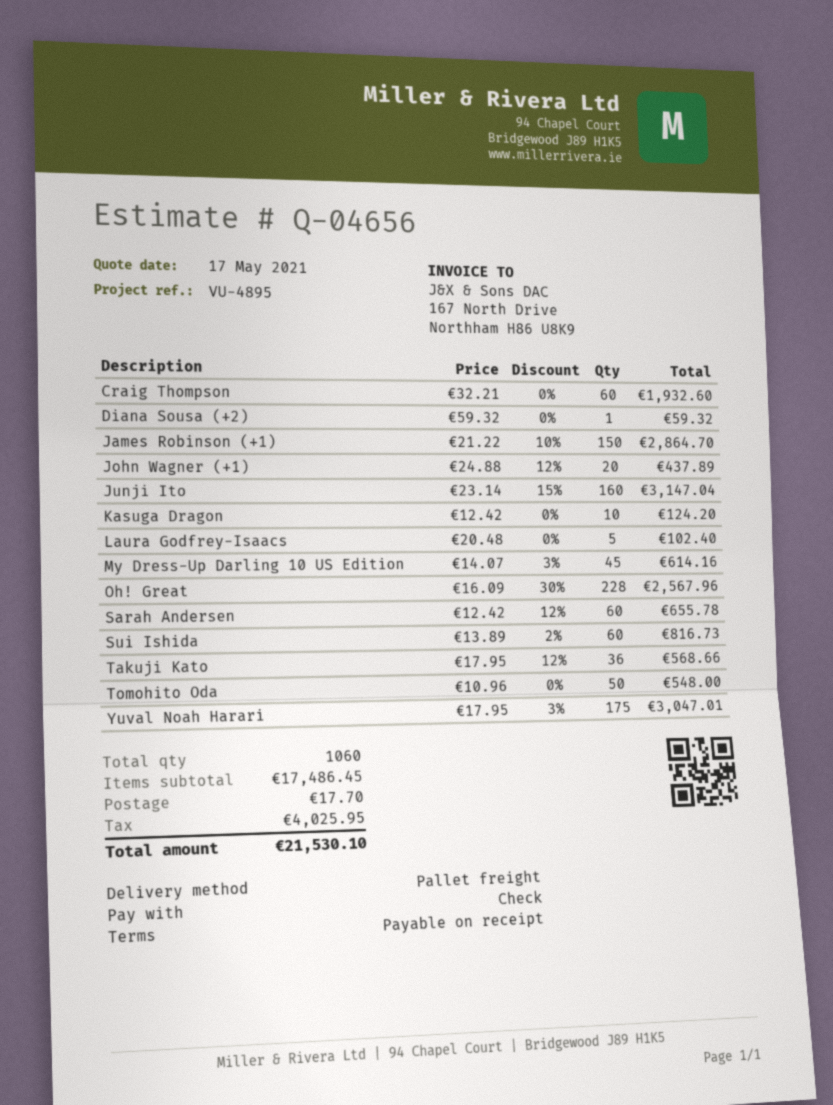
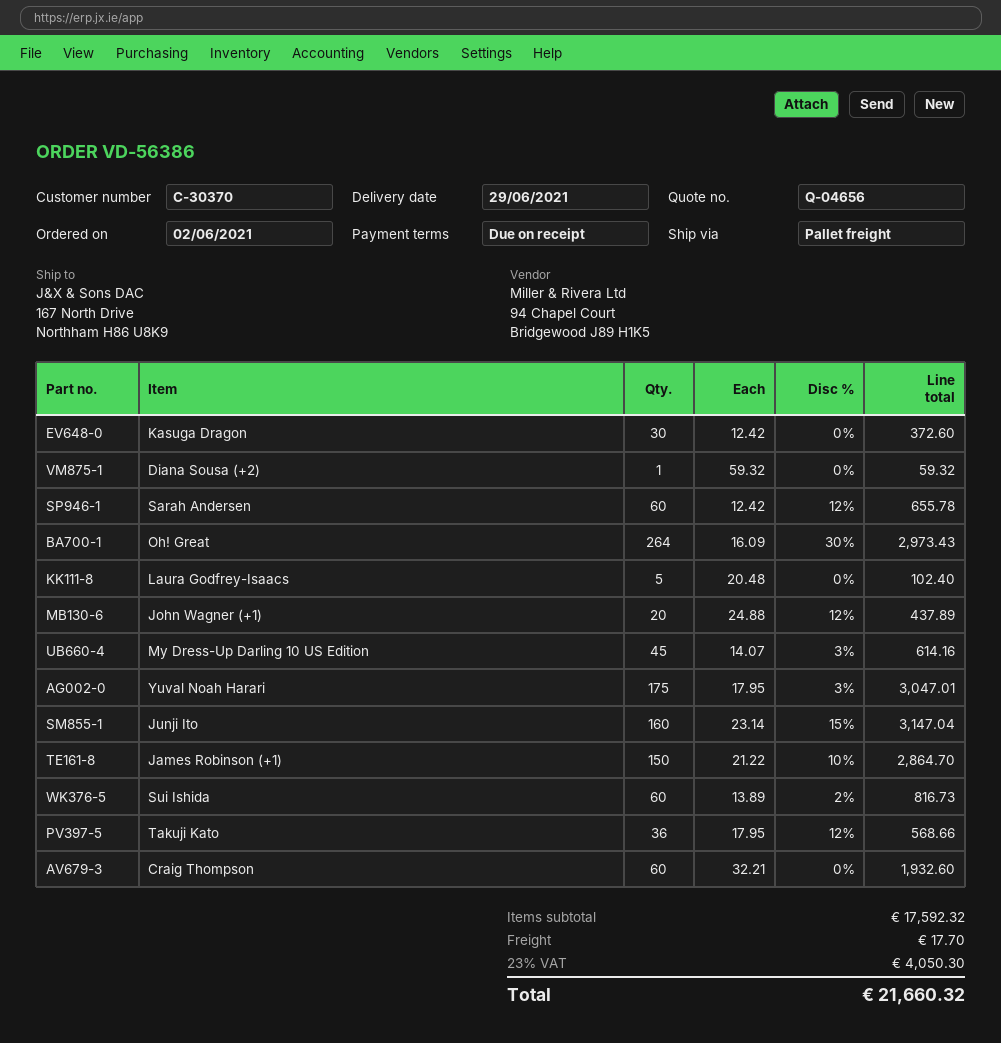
Kasuga Dragon: 10 x 12.42 = 124.20 -> 30 x 12.42 = 372.60
Oh! Great: 228 x 16.09 - 30% = 2567.96 -> 264 x 16.09 - 30% = 2973.43
Tomohito Oda: 50 x 10.96 = 548.00 -> none
subtotal: 17486.45 -> 17592.32
tax: 4025.95 -> 4050.30
total: 21530.10 -> 21660.32

